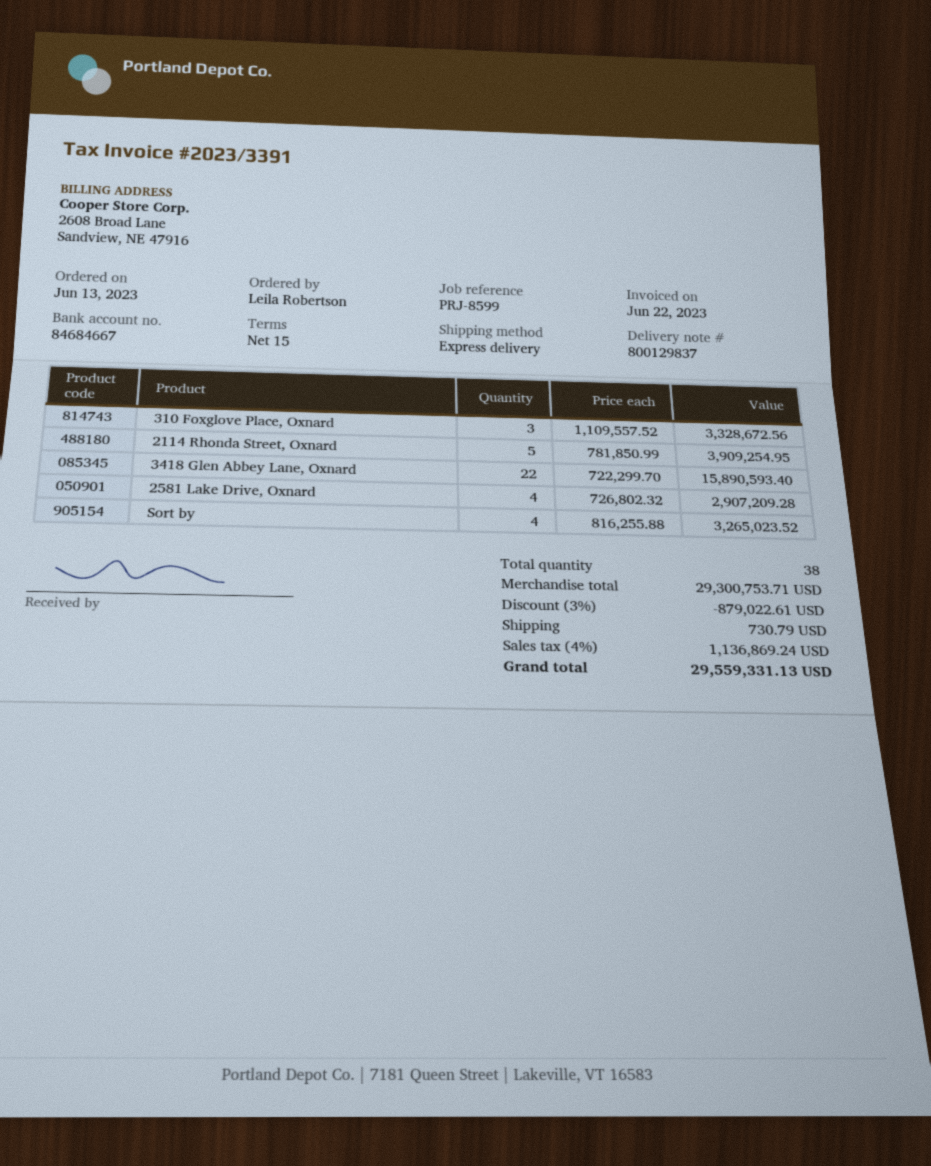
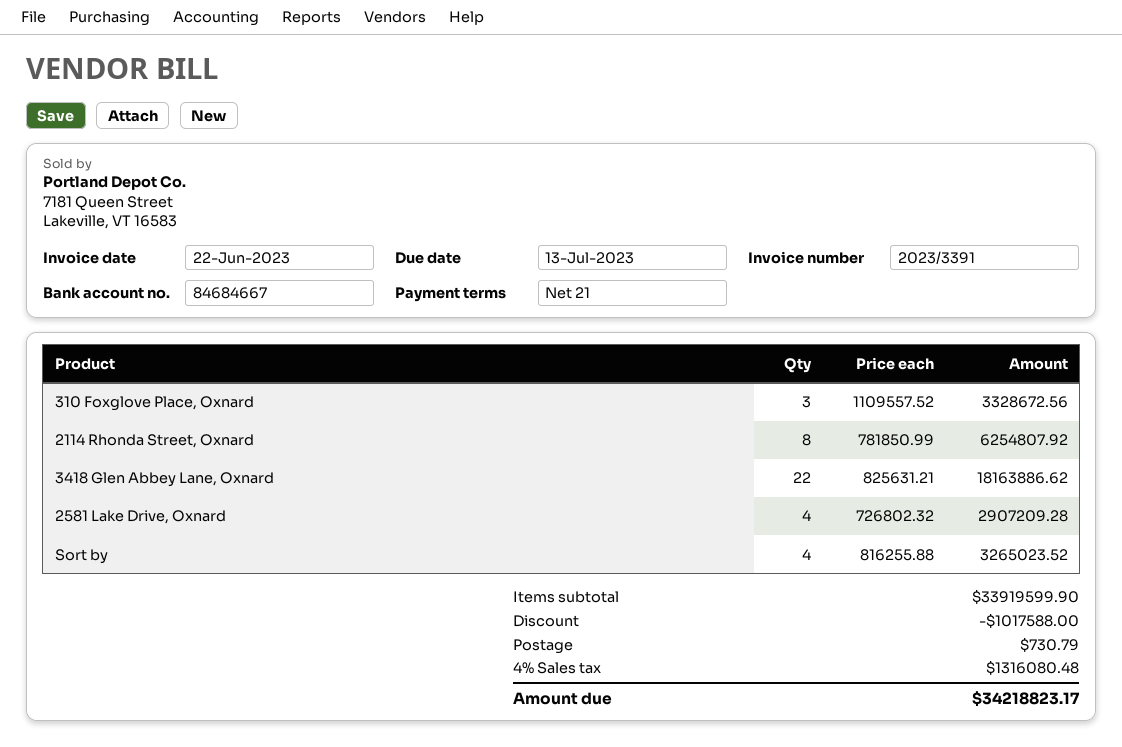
payment terms: 15 days -> 21 days
2114 Rhonda Street, Oxnard: 5 x 781850.99 = 3909254.95 -> 8 x 781850.99 = 6254807.92
3418 Glen Abbey Lane, Oxnard: 22 x 722299.70 = 15890593.40 -> 22 x 825631.21 = 18163886.62
subtotal: 29300753.71 -> 33919599.90
discount: 879022.61 -> 1017588.00
tax: 4% = 1136869.24 -> 4% = 1316080.48
total: 29559331.13 -> 34218823.17

